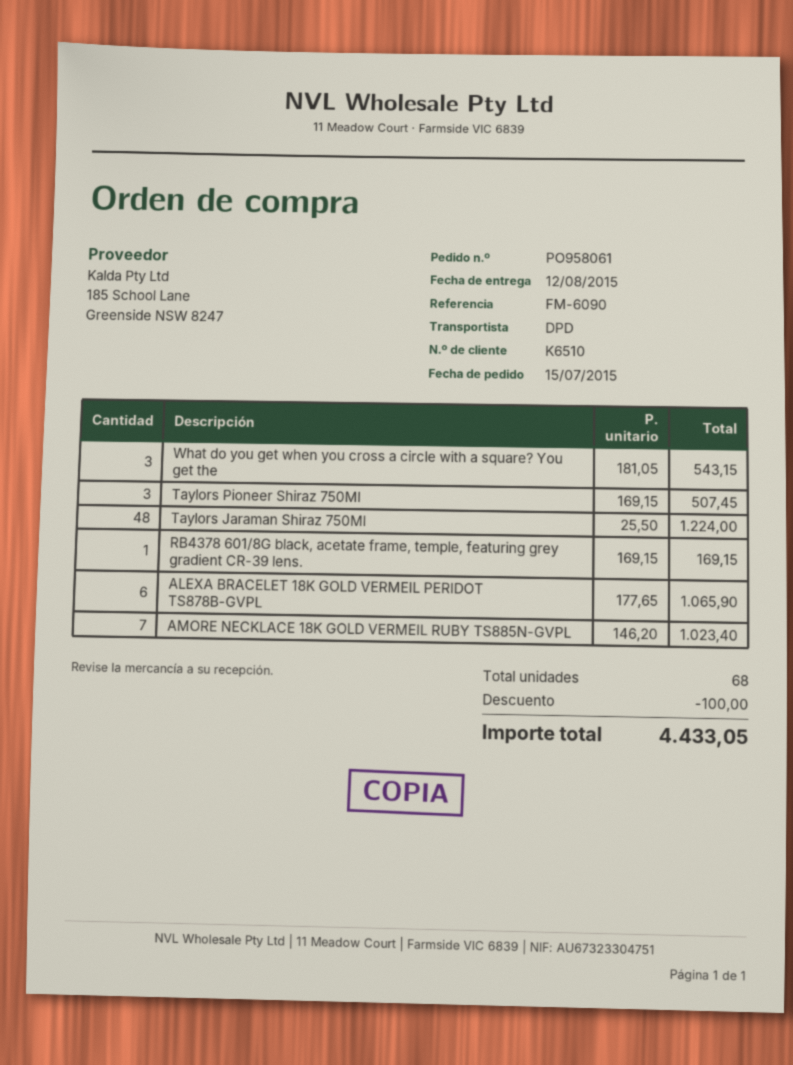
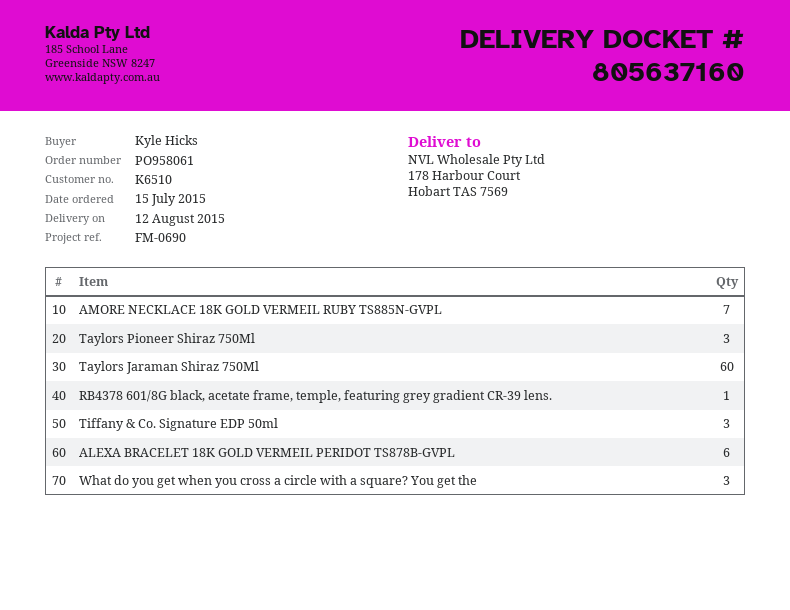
reference: FM-6090 -> FM-0690
Taylors Jaraman Shiraz 750Ml: 48 -> 60
Tiffany & Co. Signature EDP 50ml: none -> 3

